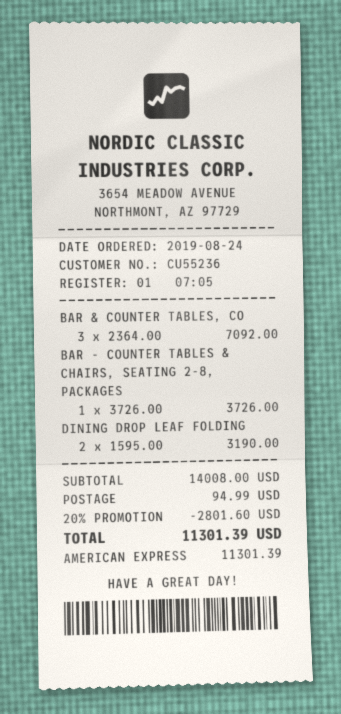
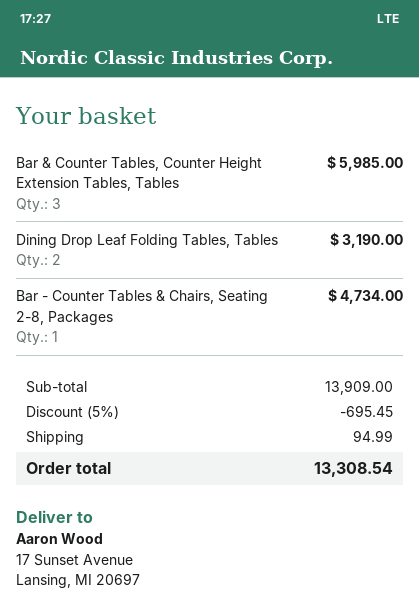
BAR & COUNTER TABLES, CO: 3 for 7092.00 -> 3 for 5985.00
BAR - COUNTER TABLES & CHAIRS, SEATING 2-8, PACKAGES: 1 for 3726.00 -> 1 for 4734.00
subtotal: 14008.00 -> 13909.00
discount: 20% = 2801.60 -> 5% = 695.45
total: 11301.39 -> 13308.54

